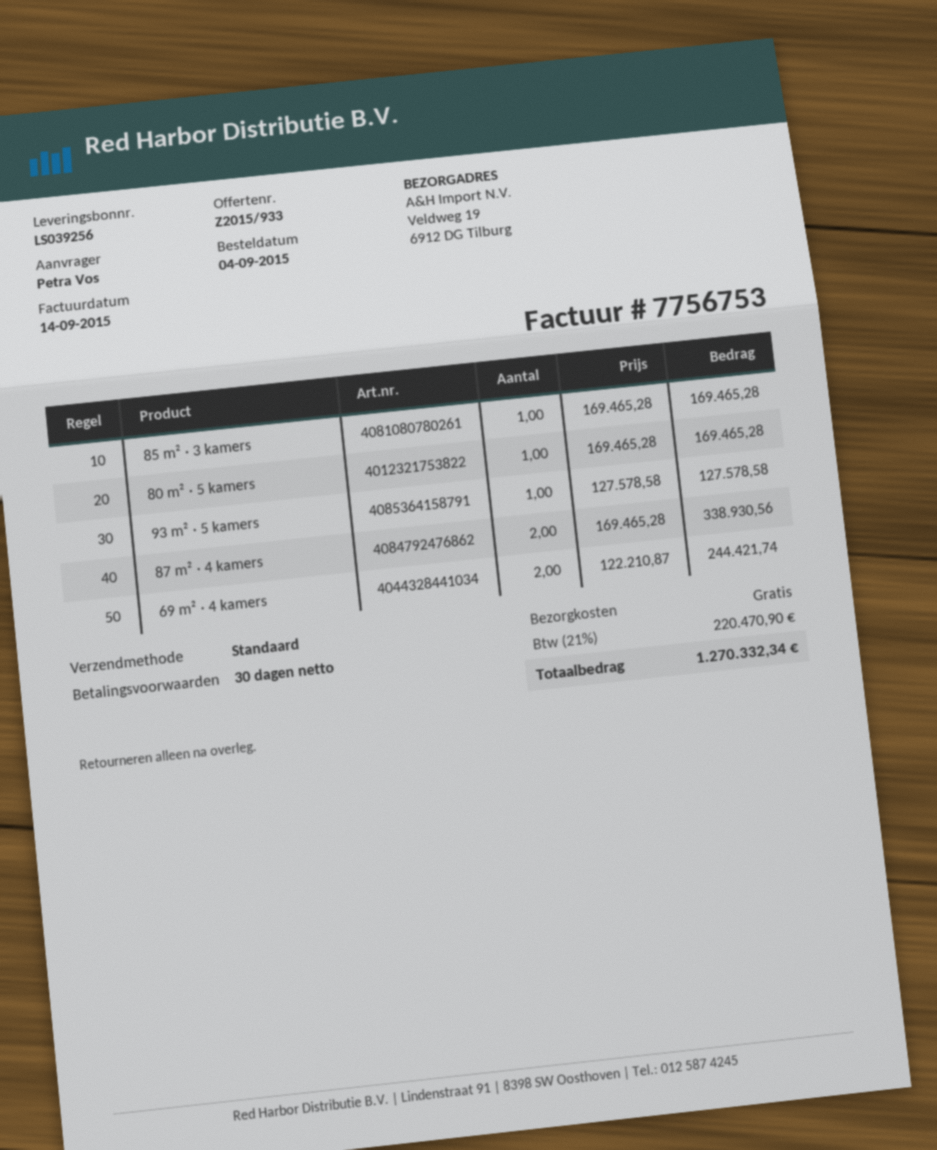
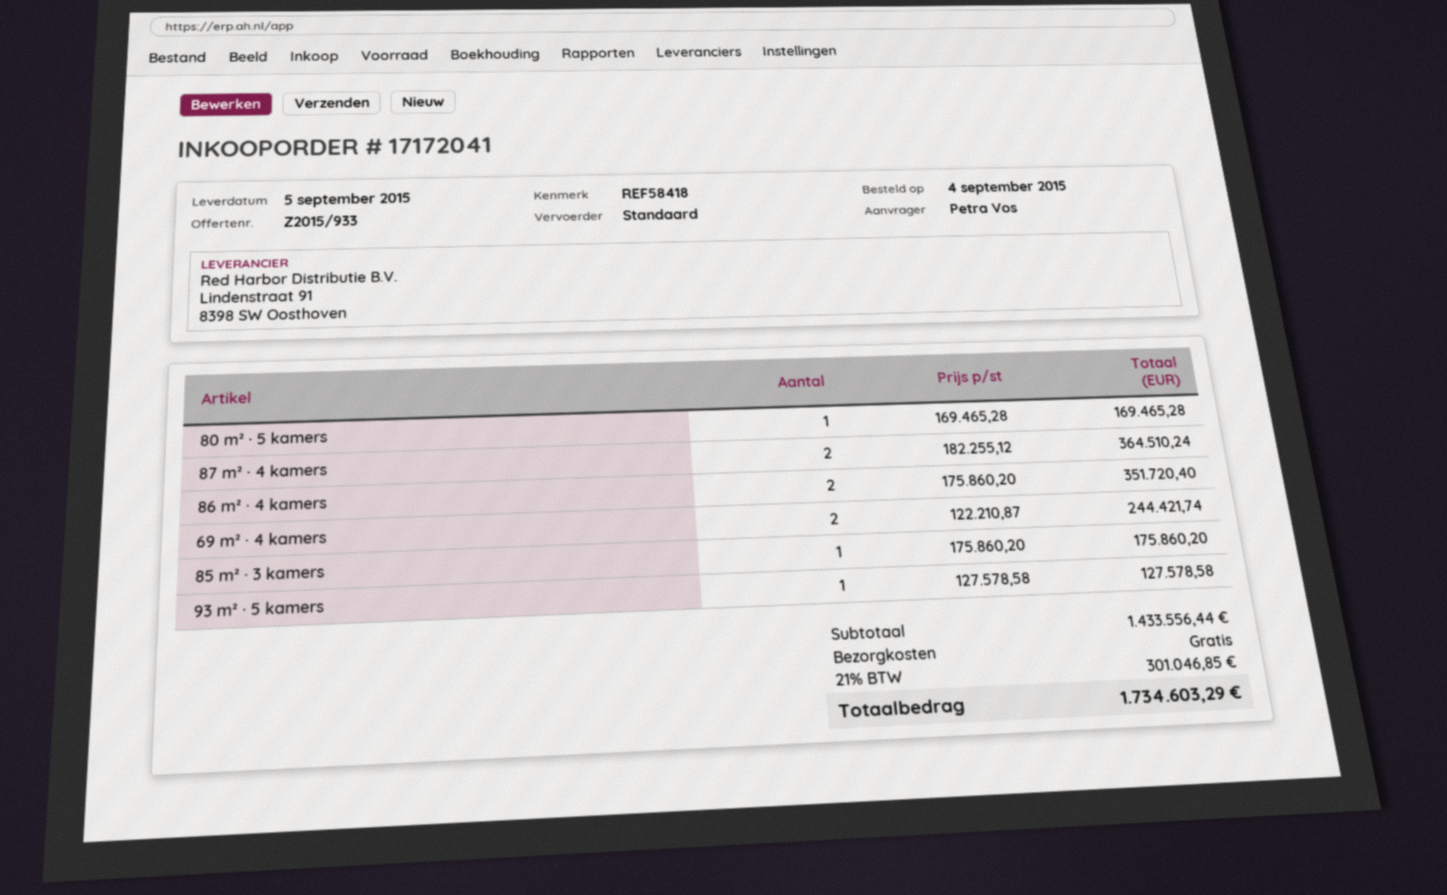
85 m² · 3 kamers: 1 x 169465.28 = 169465.28 -> 1 x 175860.20 = 175860.20
87 m² · 4 kamers: 2 x 169465.28 = 338930.56 -> 2 x 182255.12 = 364510.24
86 m² · 4 kamers: none -> 2 x 175860.20 = 351720.40
tax: 21% = 220470.90 -> 21% = 301046.85
total: 1270332.34 -> 1734603.29

